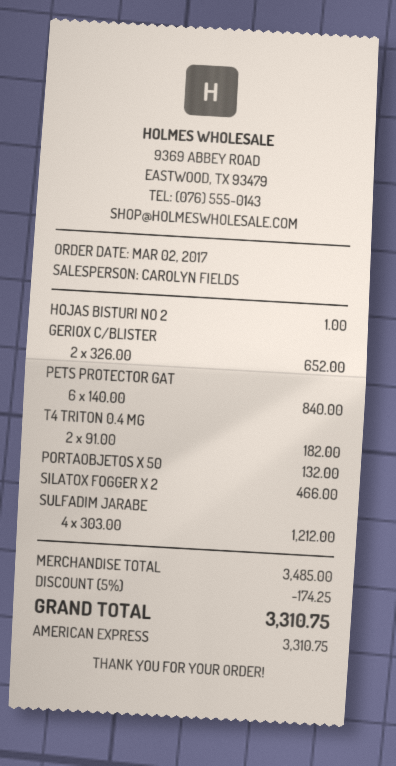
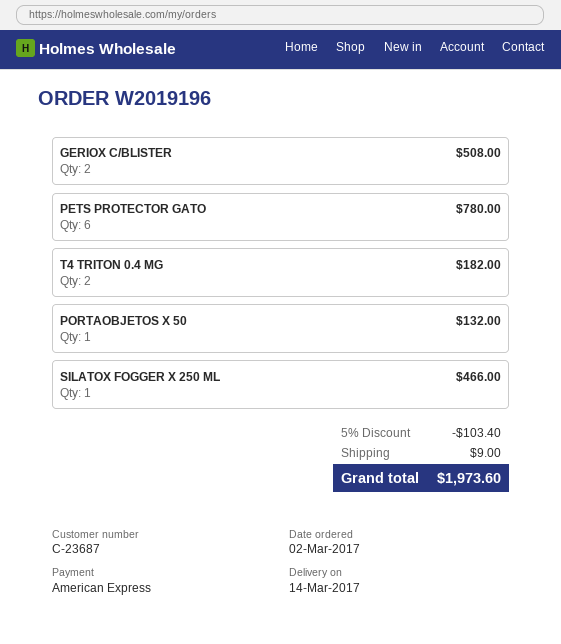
HOJAS BISTURI NO 2: 1 for 1.00 -> none
GERIOX C/BLISTER: 2 for 652.00 -> 2 for 508.00
PETS PROTECTOR GAT: 6 for 840.00 -> 6 for 780.00
SULFADIM JARABE: 4 for 1212.00 -> none
discount: 5% = 174.25 -> 5% = 103.40
shipping: none -> 9.00
total: 3310.75 -> 1973.60

